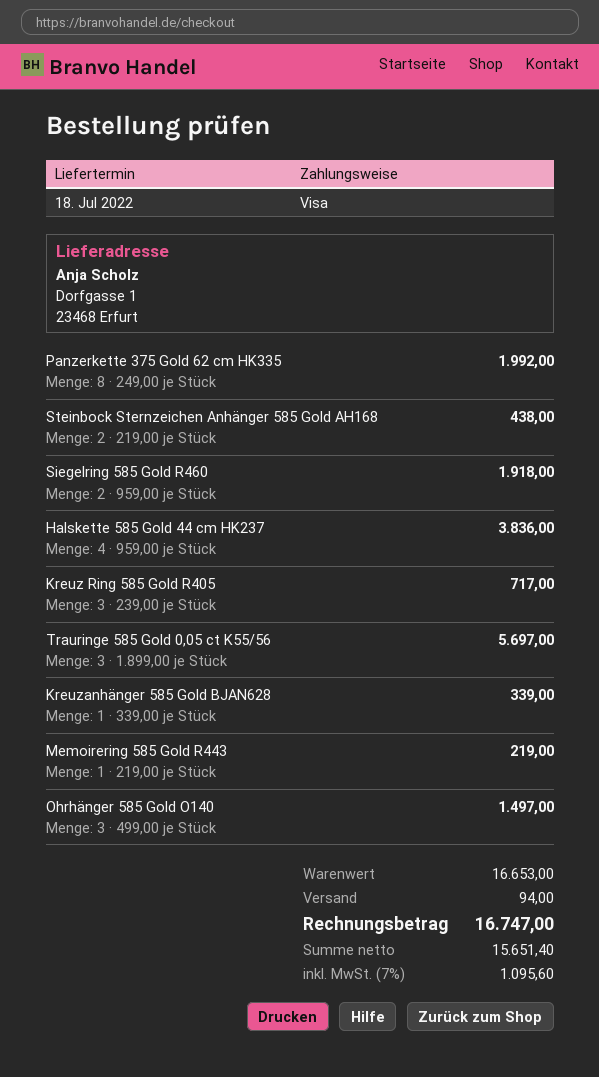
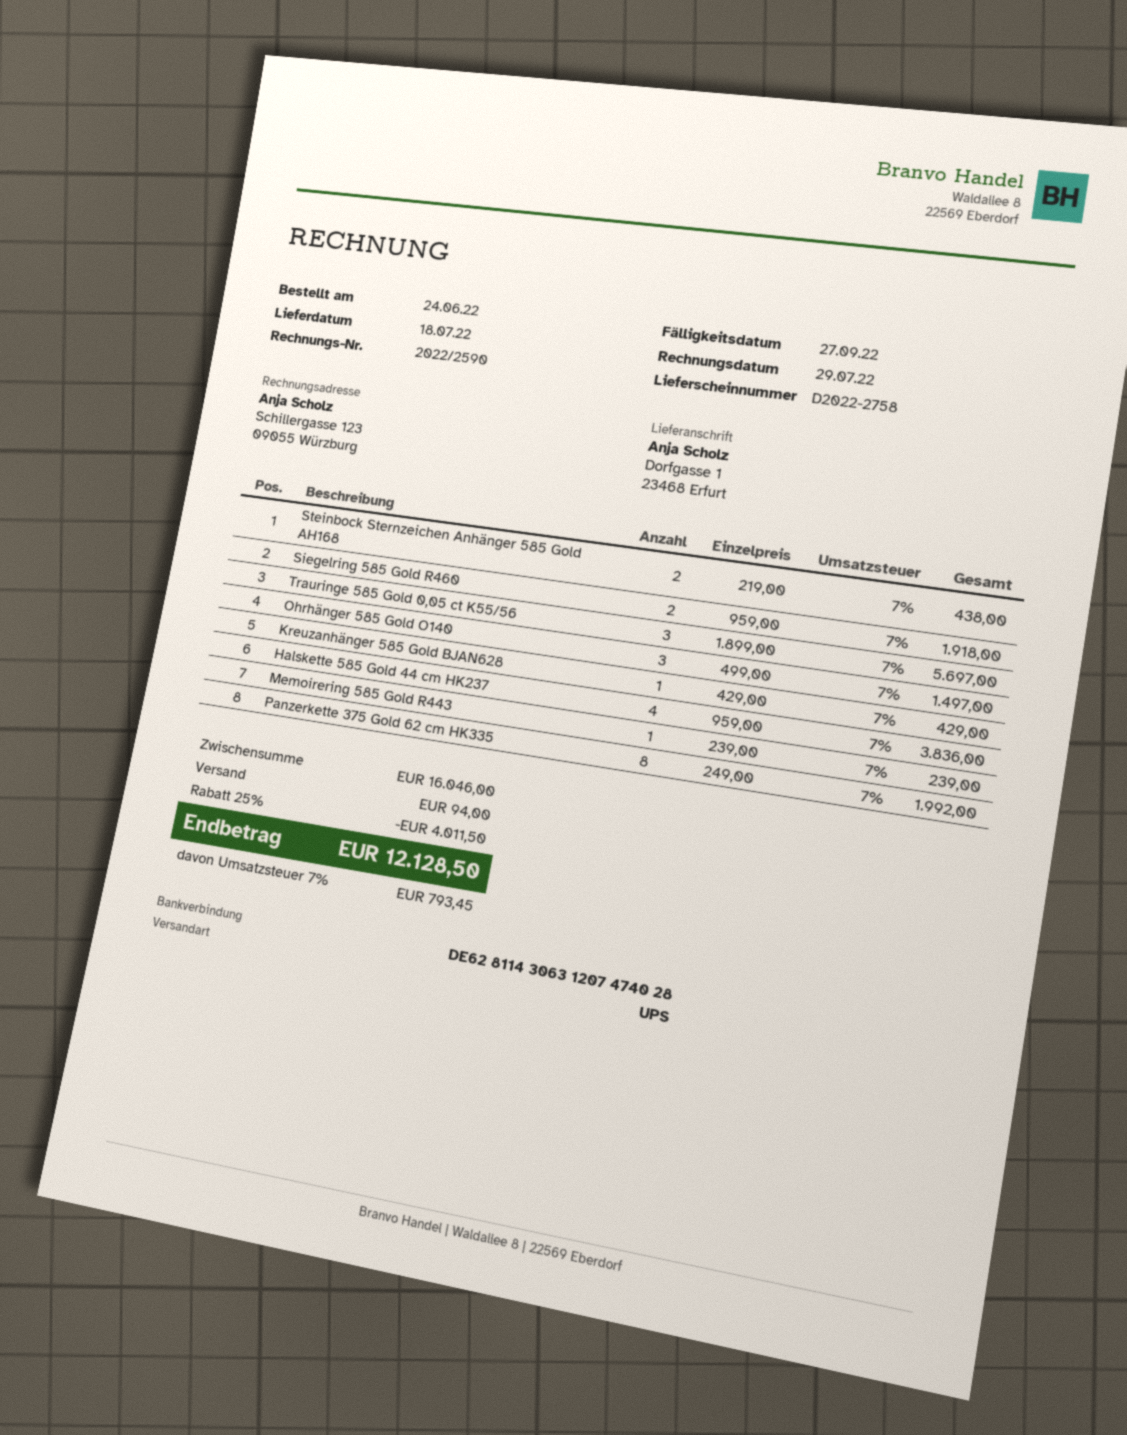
Kreuz Ring 585 Gold R405: 3 x 239.00 = 717.00 -> none
Kreuzanhänger 585 Gold BJAN628: 1 x 339.00 = 339.00 -> 1 x 429.00 = 429.00
Memoirering 585 Gold R443: 1 x 219.00 = 219.00 -> 1 x 239.00 = 239.00
subtotal: 16653.00 -> 16046.00
discount: none -> 25% = 4011.50
tax: 7% = 1095.60 -> 7% = 793.45
total: 16747.00 -> 12128.50

